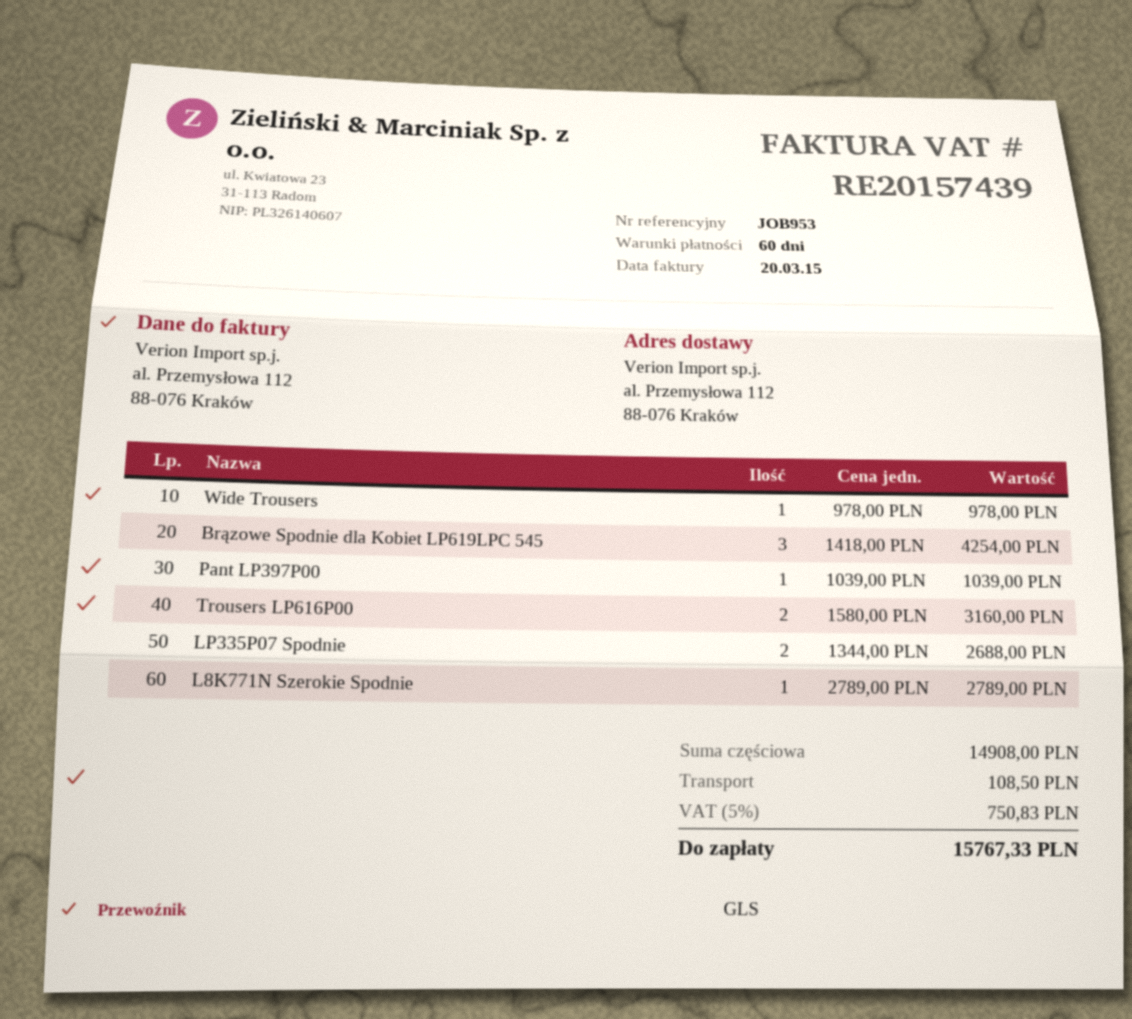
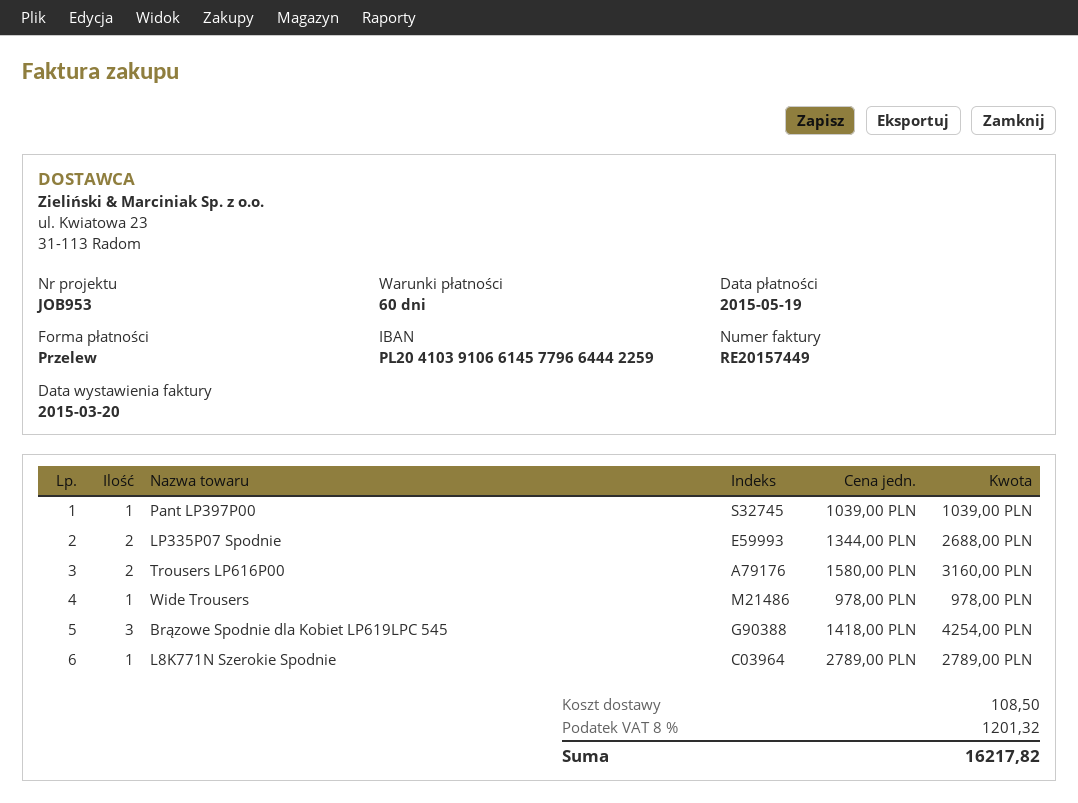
invoice number: RE20157439 -> RE20157449
tax: 5% = 750.83 -> 8% = 1201.32
total: 15767.33 -> 16217.82

